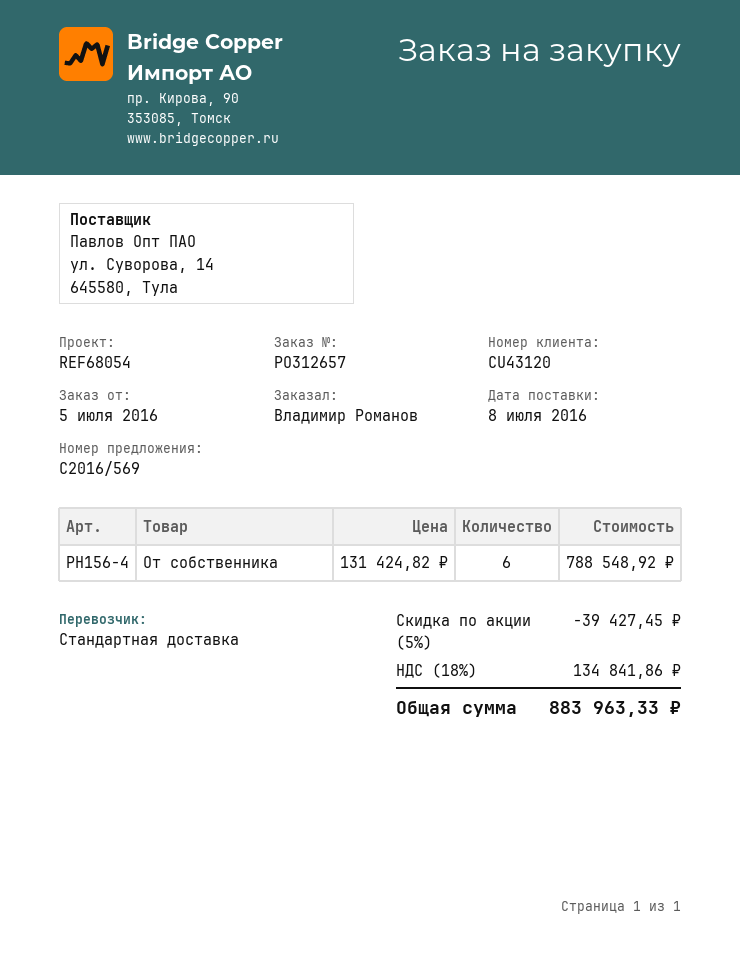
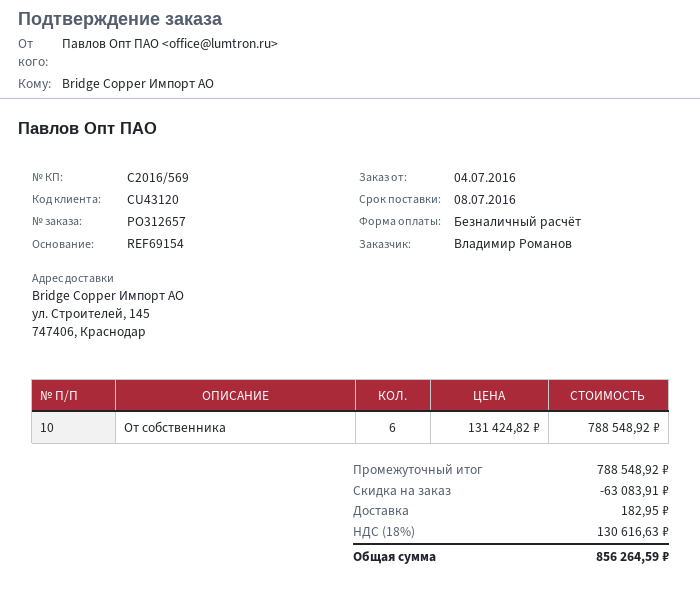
order date: 2016-07-05 -> 2016-07-04
reference: REF68054 -> REF69154
discount: 39427.45 -> 63083.91
shipping: none -> 182.95
tax: 18% = 134841.86 -> 18% = 130616.63
total: 883963.33 -> 856264.59

